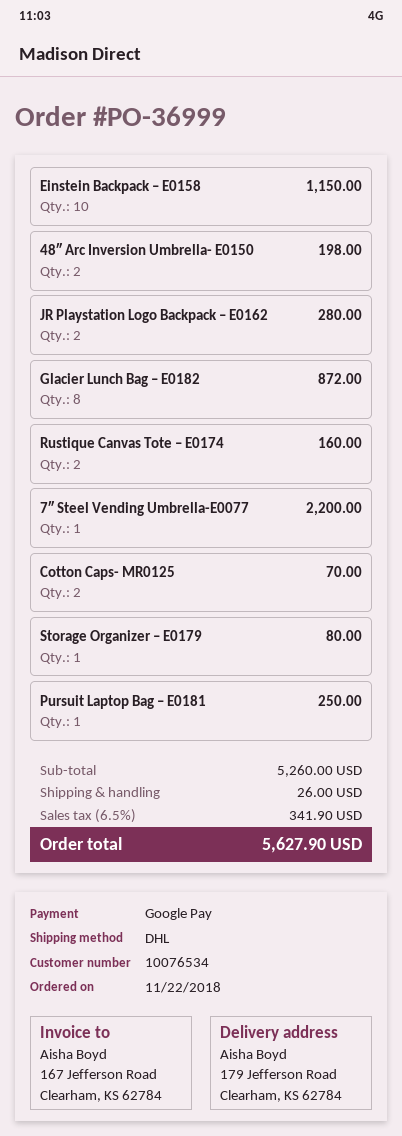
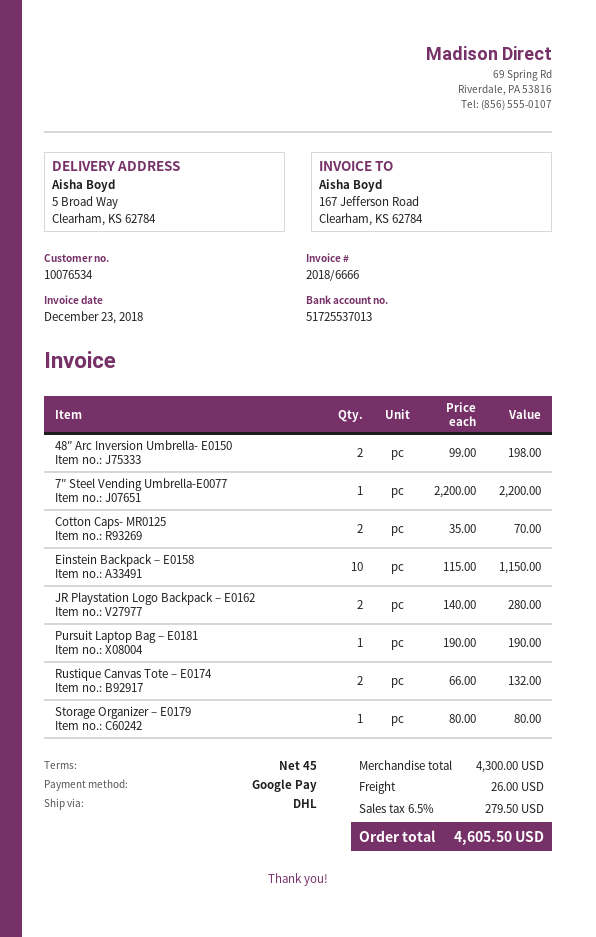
ship to: 179 Jefferson Road, Clearham, KS 62784 -> 5 Broad Way, Clearham, KS 62784
Glacier Lunch Bag – E0182: 8 for 872.00 -> none
Rustique Canvas Tote – E0174: 2 for 160.00 -> 2 for 132.00
Pursuit Laptop Bag – E0181: 1 for 250.00 -> 1 for 190.00
subtotal: 5260.00 -> 4300.00
tax: 6.5% = 341.90 -> 6.5% = 279.50
total: 5627.90 -> 4605.50

